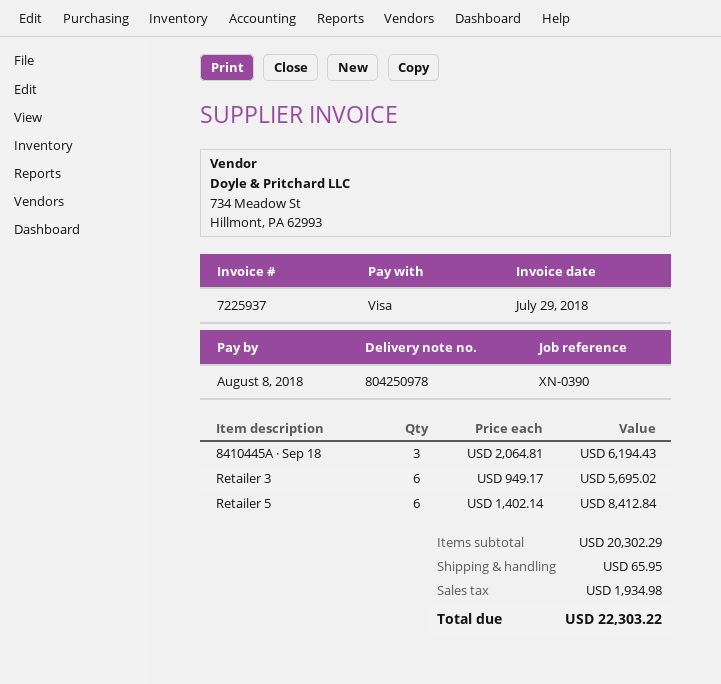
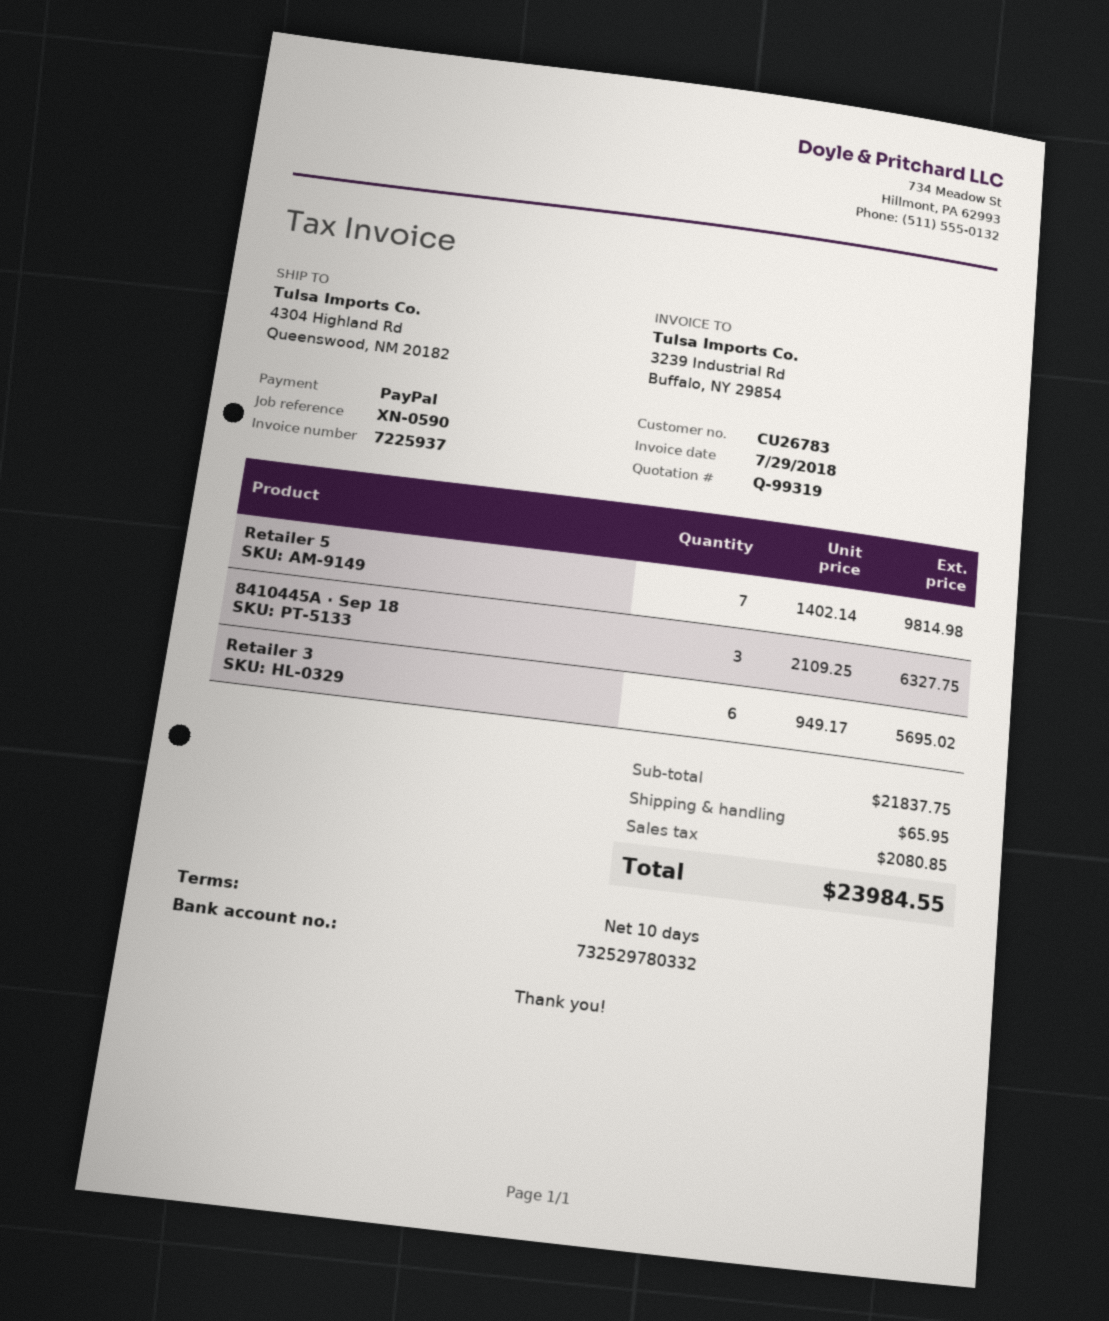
reference: XN-0390 -> XN-0590
payment method: Visa -> PayPal
8410445A · Sep 18: 3 x 2064.81 = 6194.43 -> 3 x 2109.25 = 6327.75
Retailer 5: 6 x 1402.14 = 8412.84 -> 7 x 1402.14 = 9814.98
subtotal: 20302.29 -> 21837.75
tax: 1934.98 -> 2080.85
total: 22303.22 -> 23984.55

